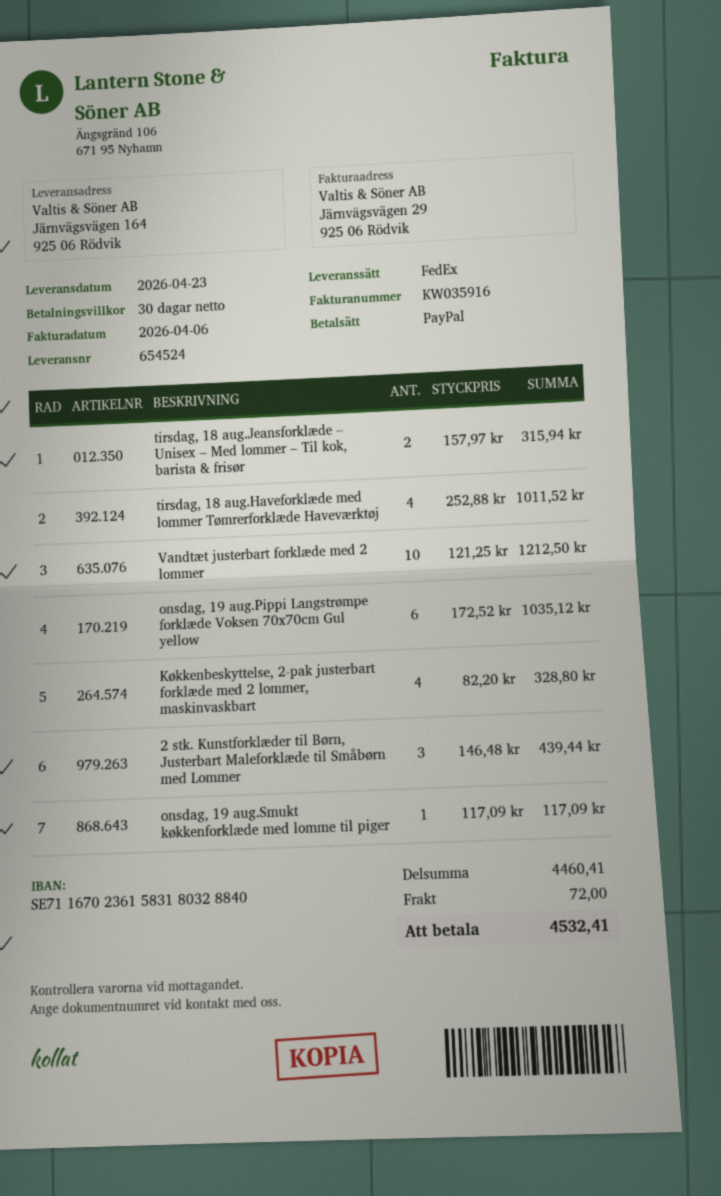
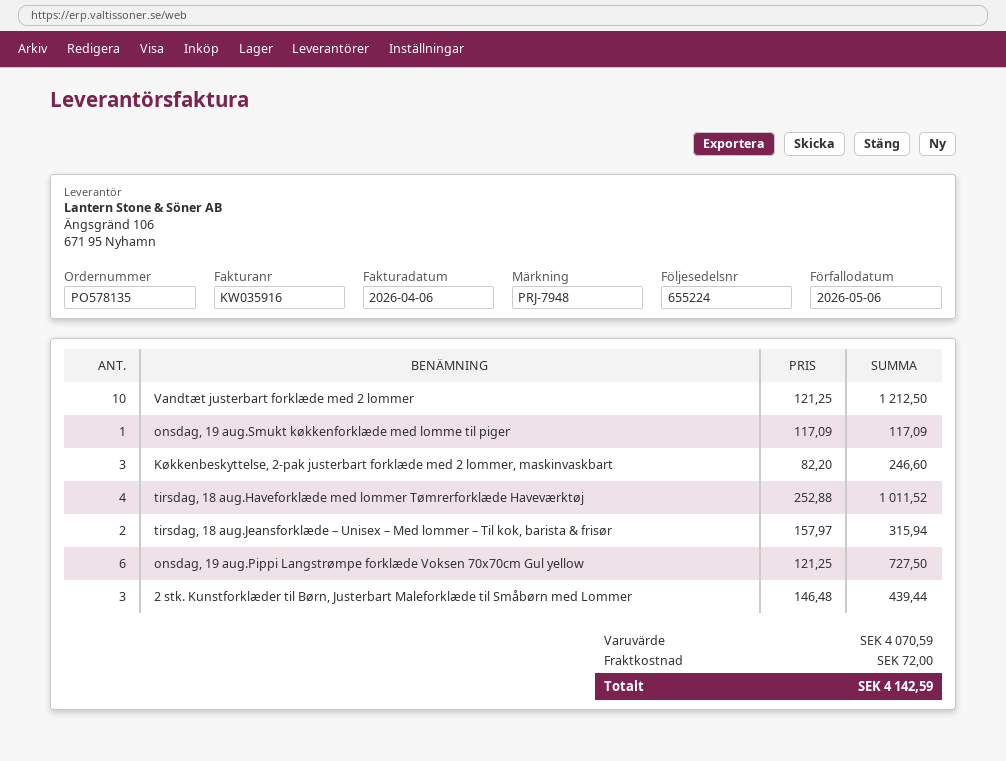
delivery note number: 654524 -> 655224
onsdag, 19 aug.Pippi Langstrømpe forklæde Voksen 70x70cm Gul yellow: 6 x 172.52 = 1035.12 -> 6 x 121.25 = 727.50
Køkkenbeskyttelse, 2-pak justerbart forklæde med 2 lommer, maskinvaskbart: 4 x 82.20 = 328.80 -> 3 x 82.20 = 246.60
subtotal: 4460.41 -> 4070.59
total: 4532.41 -> 4142.59

